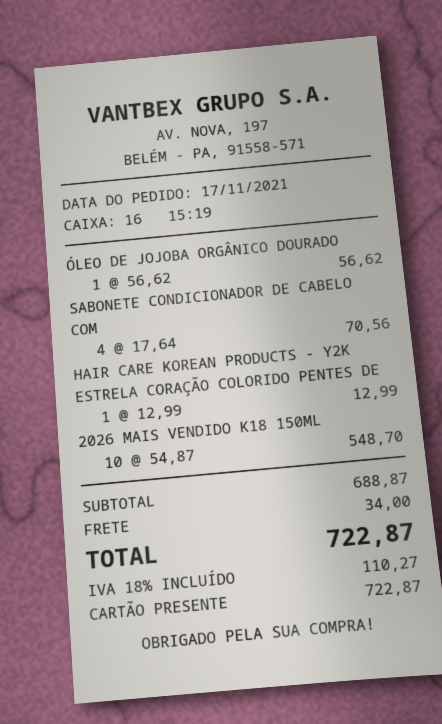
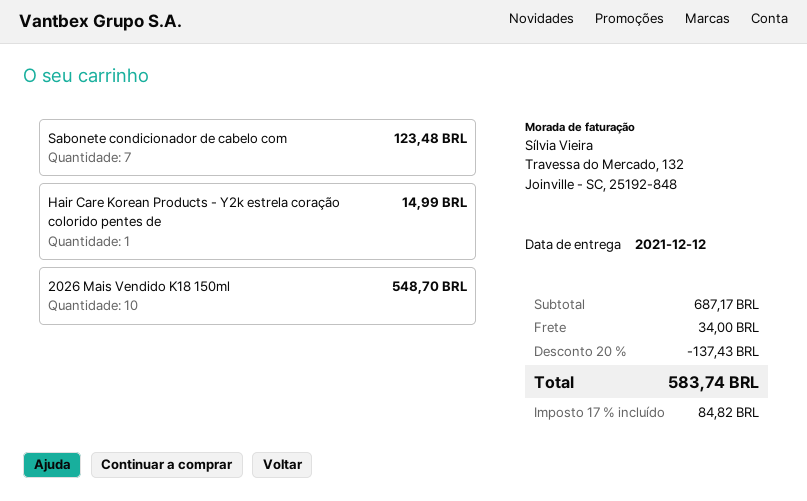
ÓLEO DE JOJOBA ORGÂNICO DOURADO: 1 for 56.62 -> none
SABONETE CONDICIONADOR DE CABELO COM: 4 for 70.56 -> 7 for 123.48
HAIR CARE KOREAN PRODUCTS - Y2K ESTRELA CORAÇÃO COLORIDO PENTES DE: 1 for 12.99 -> 1 for 14.99
subtotal: 688.87 -> 687.17
discount: none -> 20% = 137.43
tax: 18% = 110.27 -> 17% = 84.82
total: 722.87 -> 583.74

